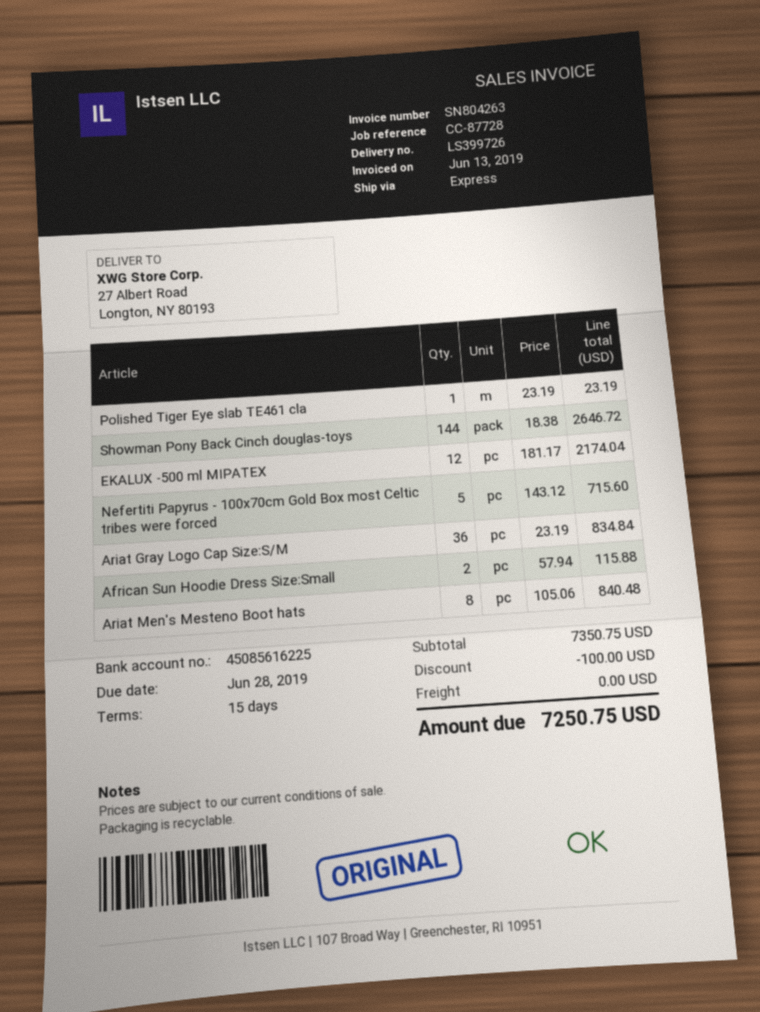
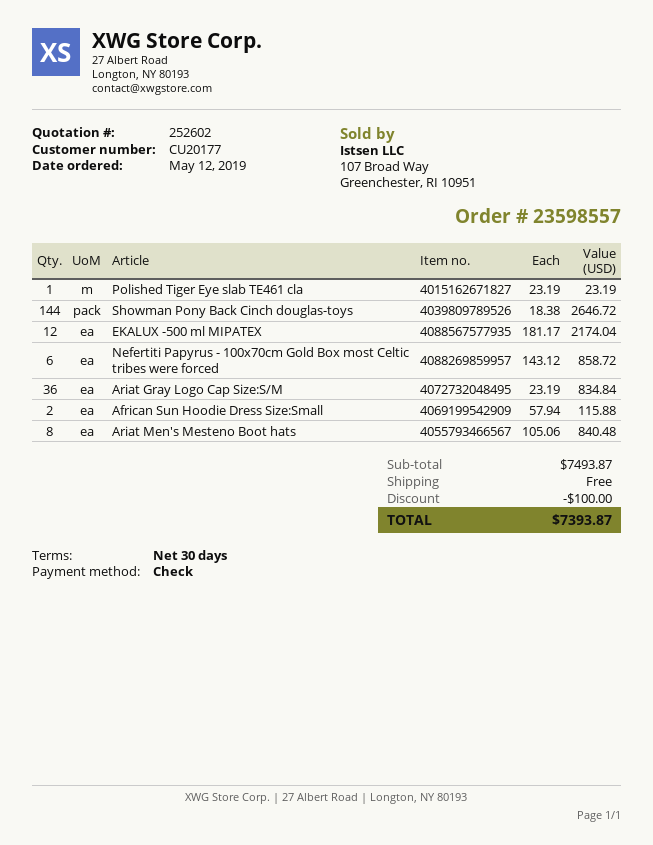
payment terms: 15 days -> 30 days
Nefertiti Papyrus - 100x70cm Gold Box most Celtic tribes were forced: 5 x 143.12 = 715.60 -> 6 x 143.12 = 858.72
subtotal: 7350.75 -> 7493.87
total: 7250.75 -> 7393.87

